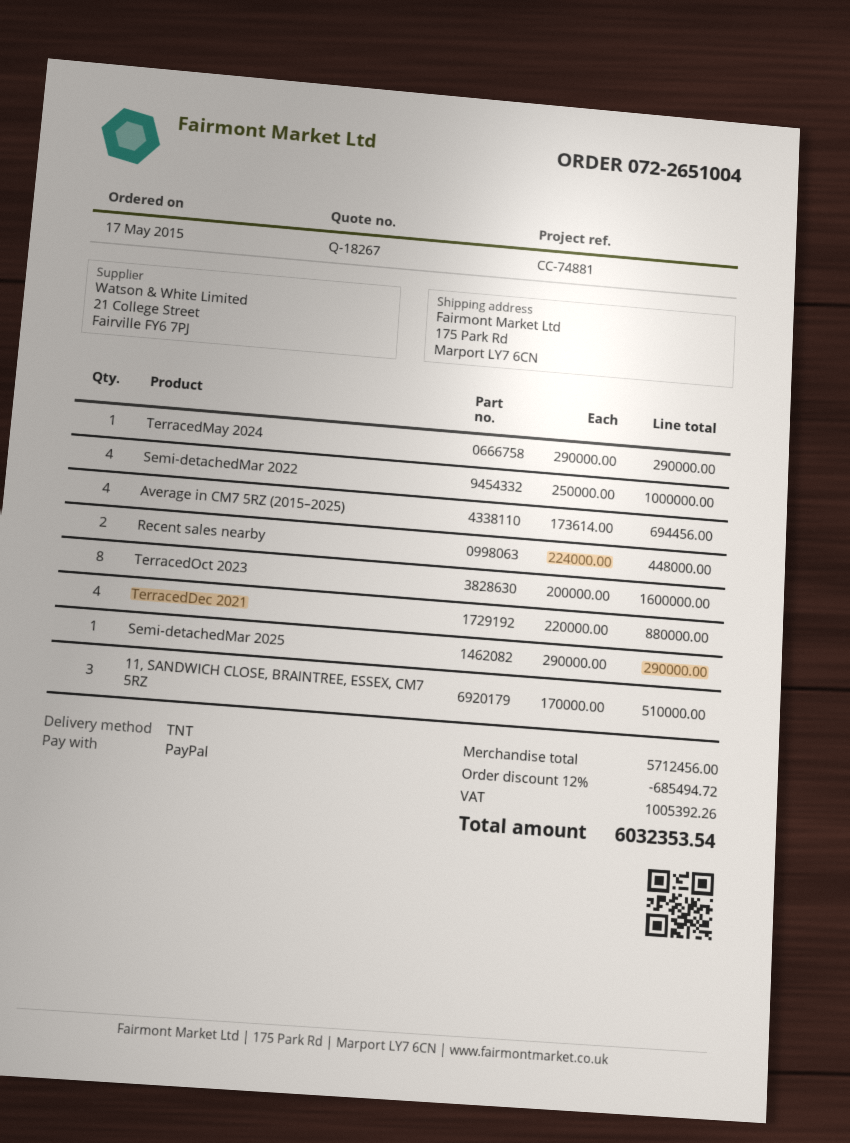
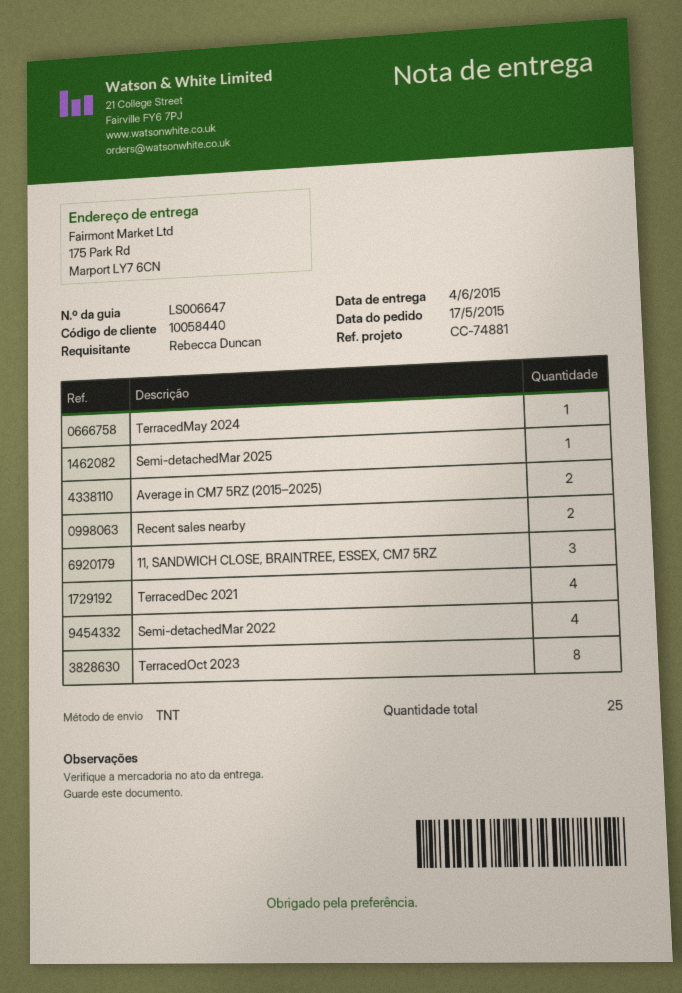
Average in CM7 5RZ (2015–2025): 4 -> 2

